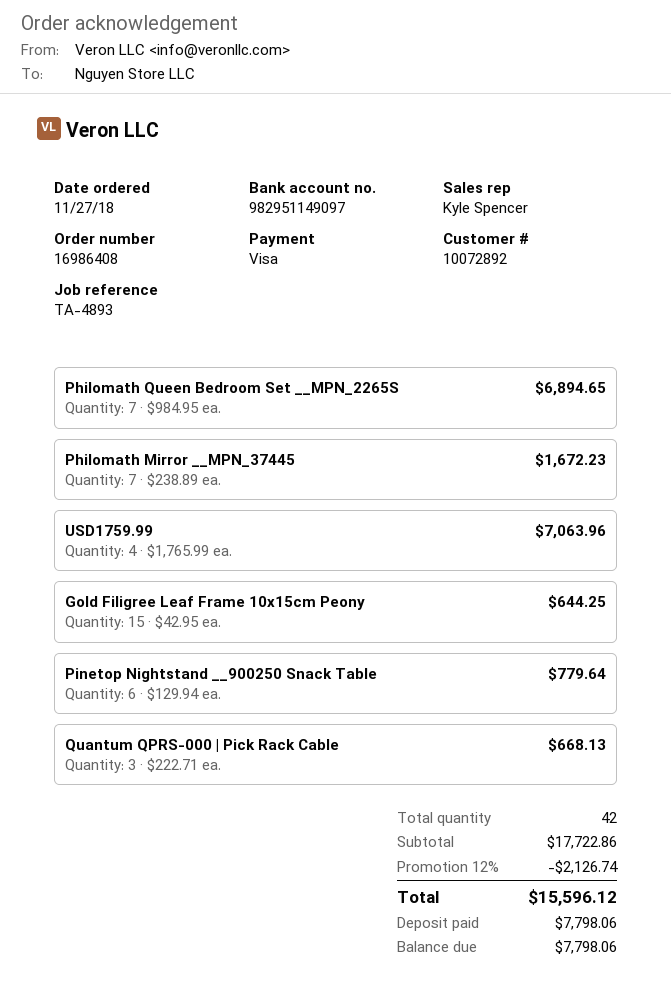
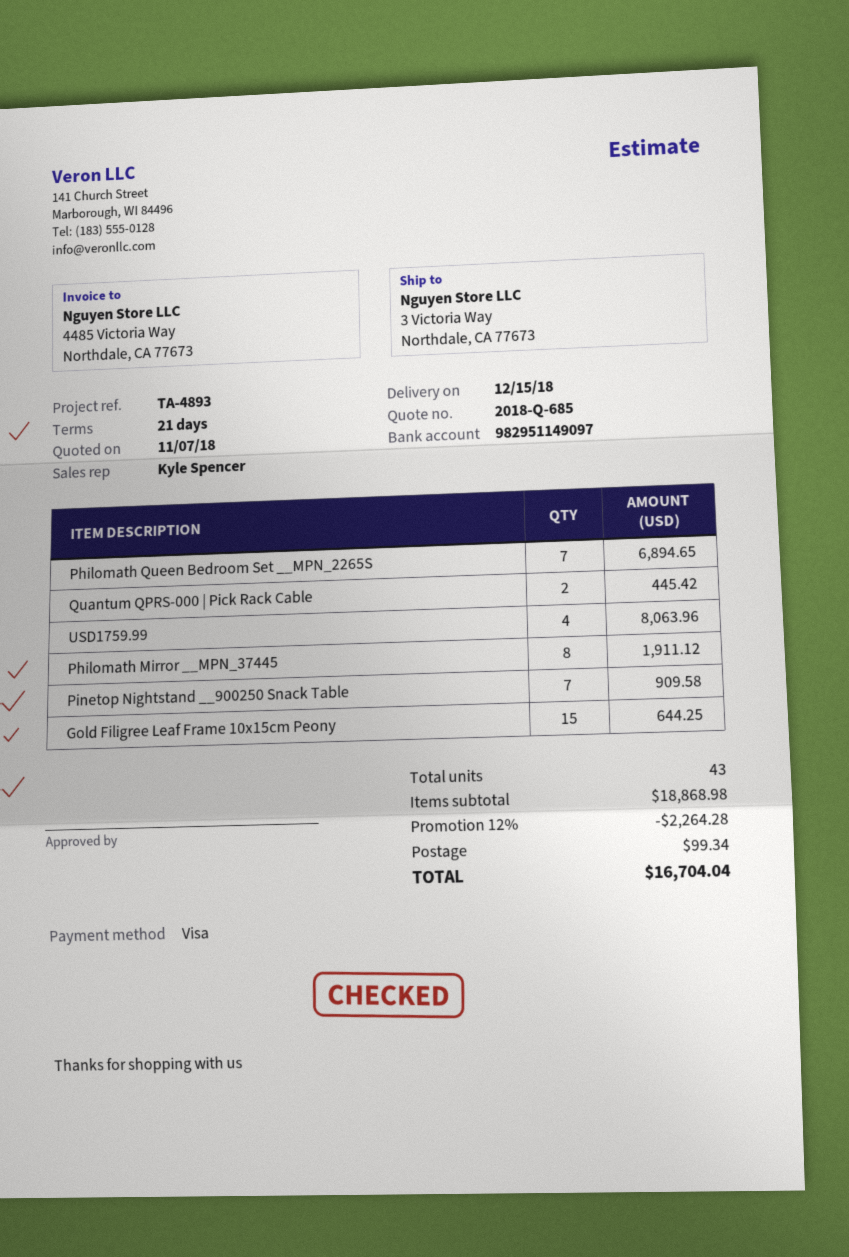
Philomath Mirror __MPN_37445: 7 for 1672.23 -> 8 for 1911.12
USD1759.99: 4 for 7063.96 -> 4 for 8063.96
Pinetop Nightstand __900250 Snack Table: 6 for 779.64 -> 7 for 909.58
Quantum QPRS-000 | Pick Rack Cable: 3 for 668.13 -> 2 for 445.42
total quantity: 42 -> 43
subtotal: 17722.86 -> 18868.98
discount: 12% = 2126.74 -> 12% = 2264.28
shipping: none -> 99.34
total: 15596.12 -> 16704.04

